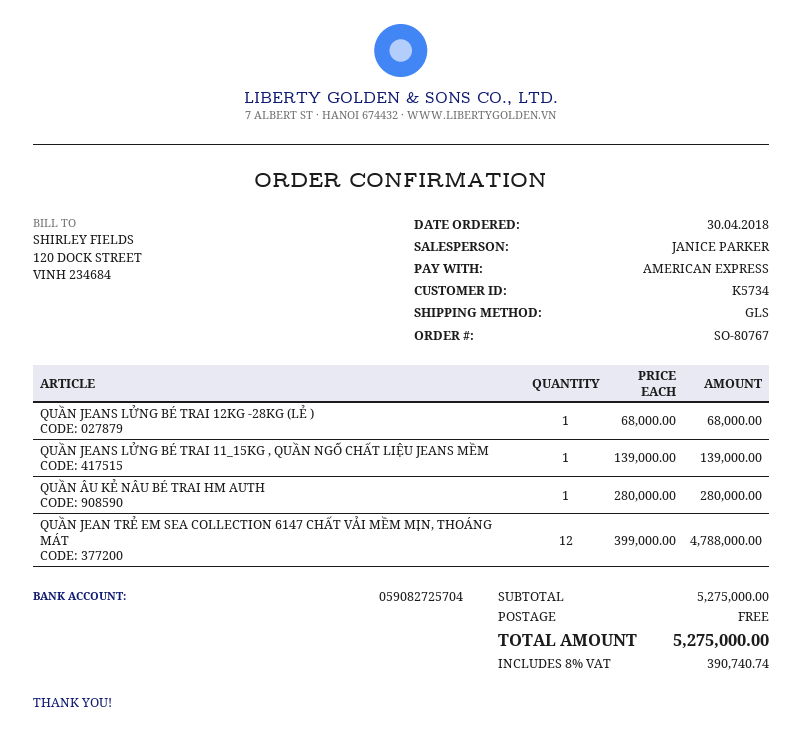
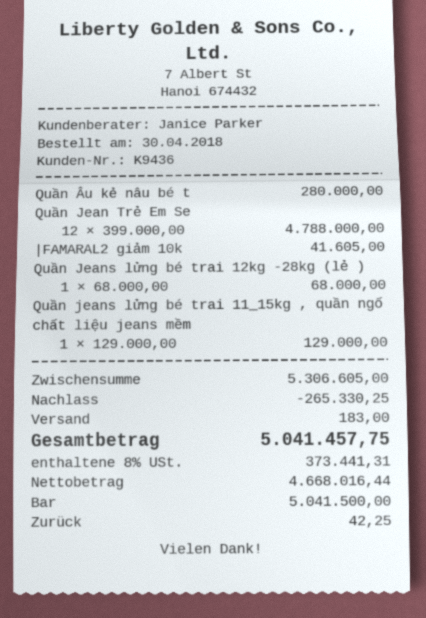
customer number: K5734 -> K9436
payment method: American Express -> cash
QUẦN JEANS LỬNG BÉ TRAI 11_15KG , QUẦN NGỐ CHẤT LIỆU JEANS MỀM: 1 x 139000.00 = 139000.00 -> 1 x 129000.00 = 129000.00
|FAMARAL2 giảm 10k: none -> 1 x 41605.00 = 41605.00
subtotal: 5275000.00 -> 5306605.00
discount: none -> 265330.25
shipping: 0.00 -> 183.00
tax: 8% = 390740.74 -> 8% = 373441.31
total: 5275000.00 -> 5041457.75

